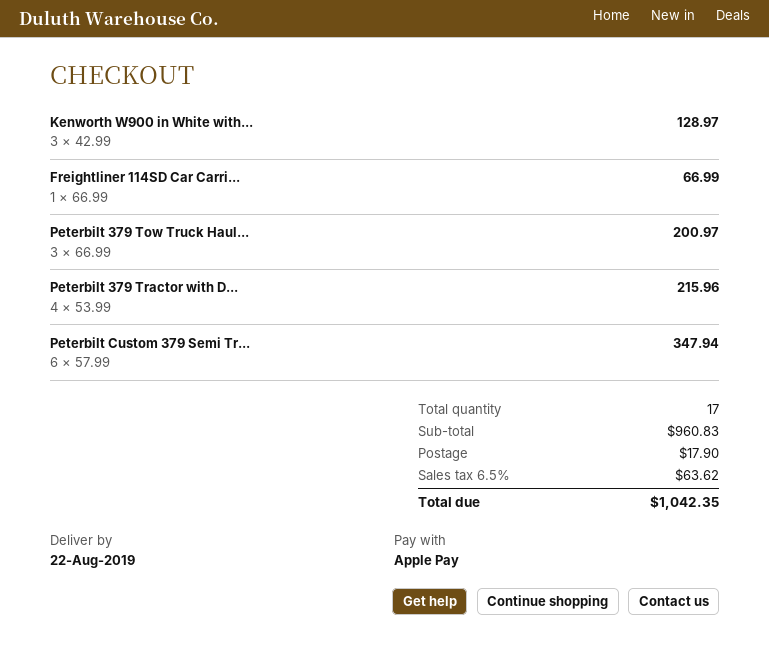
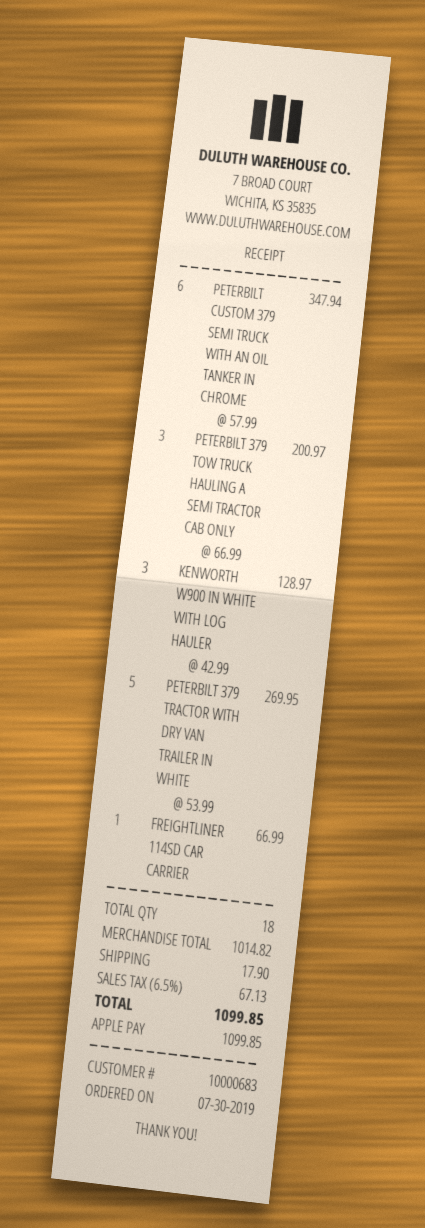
Peterbilt 379 Tractor with D...: 4 x 53.99 = 215.96 -> 5 x 53.99 = 269.95
total quantity: 17 -> 18
subtotal: 960.83 -> 1014.82
tax: 6.5% = 63.62 -> 6.5% = 67.13
total: 1042.35 -> 1099.85

